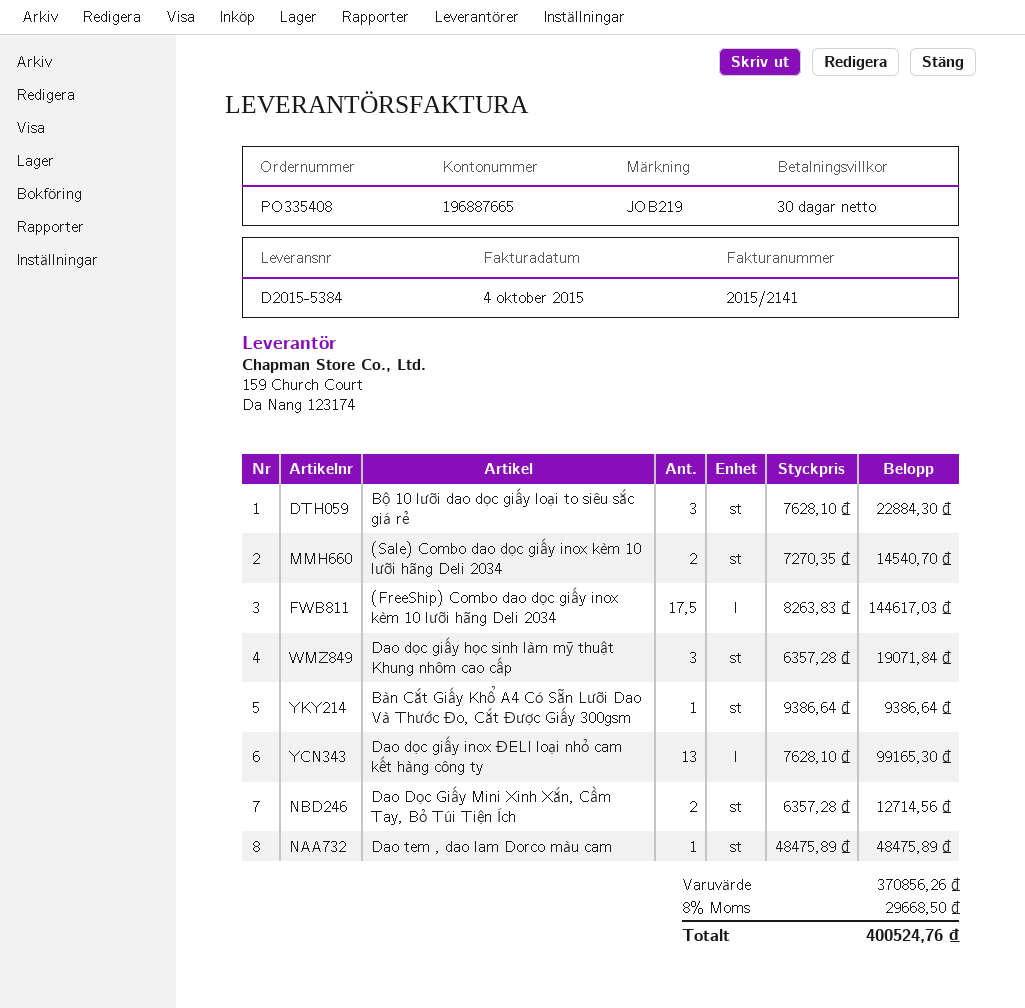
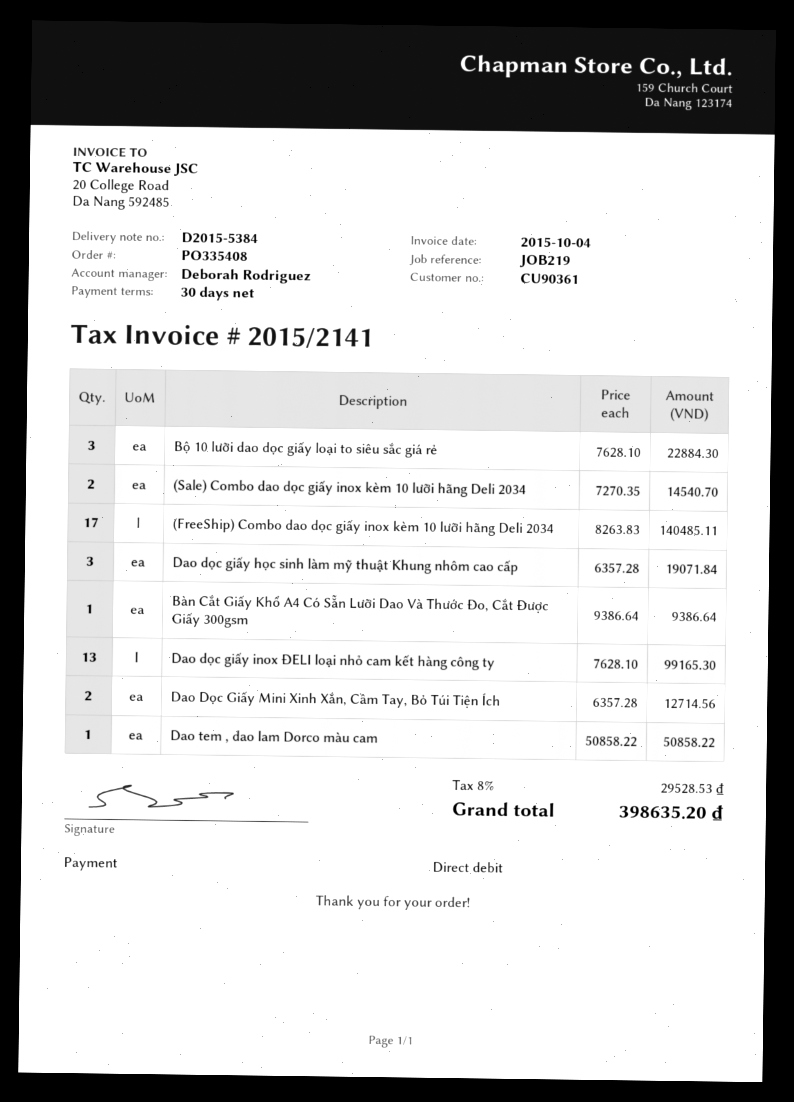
(FreeShip) Combo dao dọc giấy inox kèm 10 lưỡi hãng Deli 2034: 17.5 x 8263.83 = 144617.03 -> 17 x 8263.83 = 140485.11
Dao tem , dao lam Dorco màu cam: 1 x 48475.89 = 48475.89 -> 1 x 50858.22 = 50858.22
tax: 8% = 29668.50 -> 8% = 29528.53
total: 400524.76 -> 398635.20

